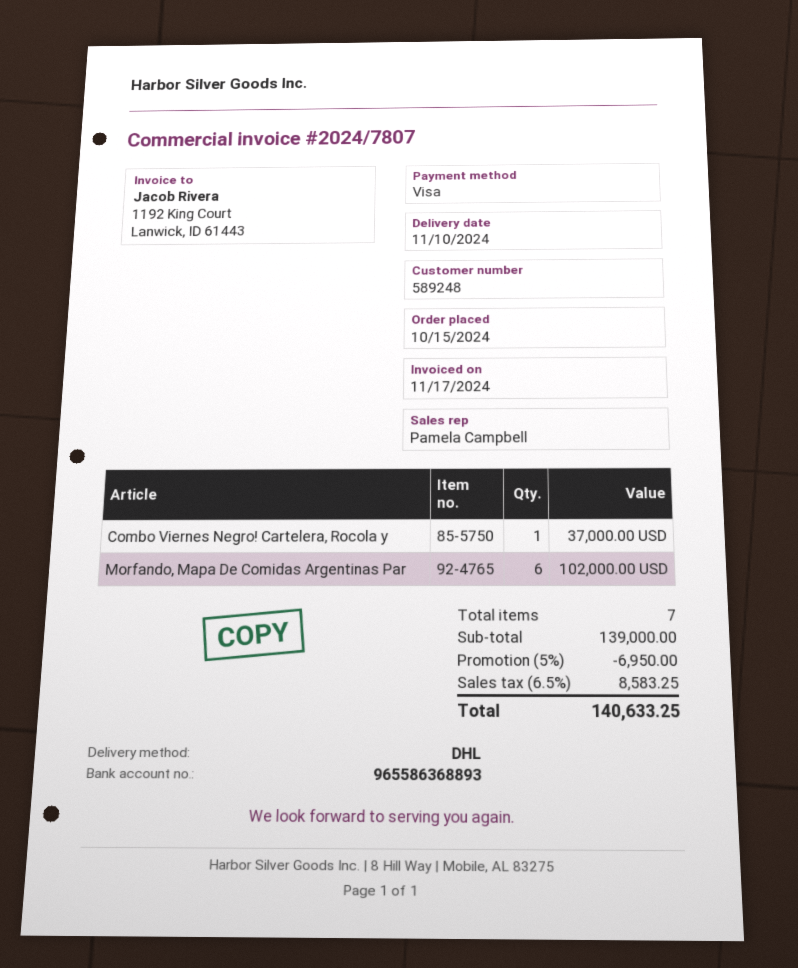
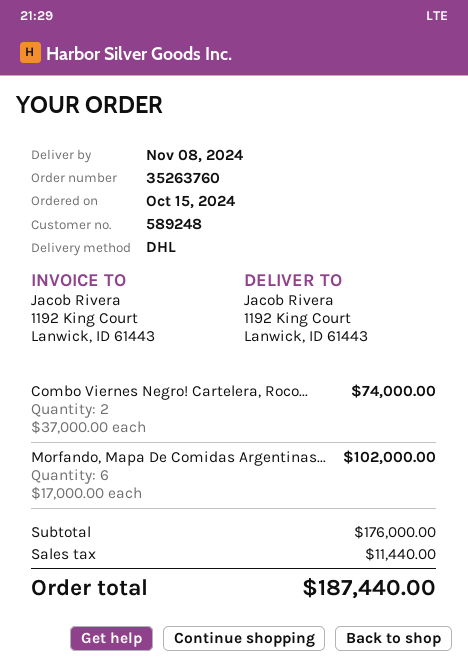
delivery date: 2024-11-10 -> 2024-11-08
Combo Viernes Negro! Cartelera, Rocola y: 1 for 37000.00 -> 2 for 74000.00
subtotal: 139000.00 -> 176000.00
discount: 5% = 6950.00 -> none
tax: 8583.25 -> 11440.00
total: 140633.25 -> 187440.00

